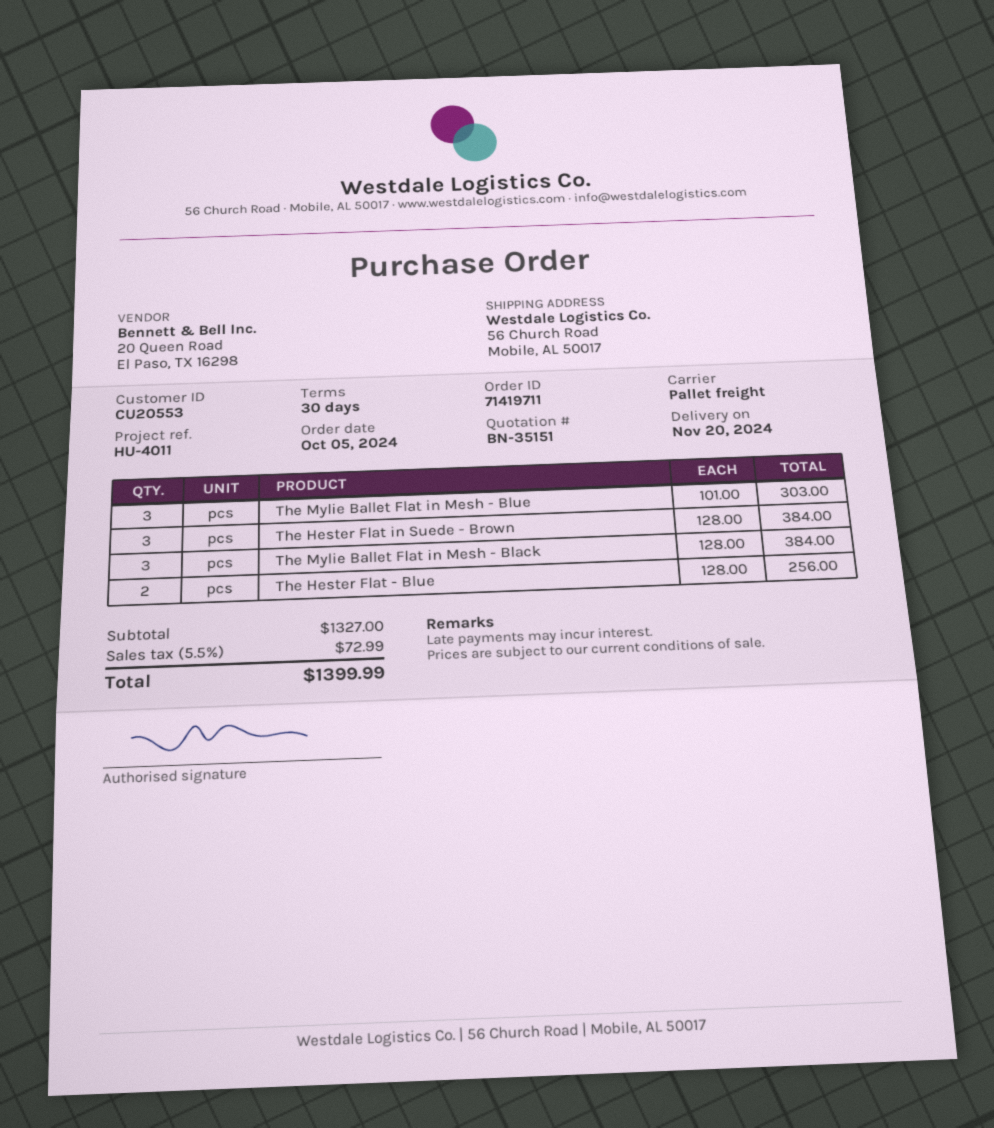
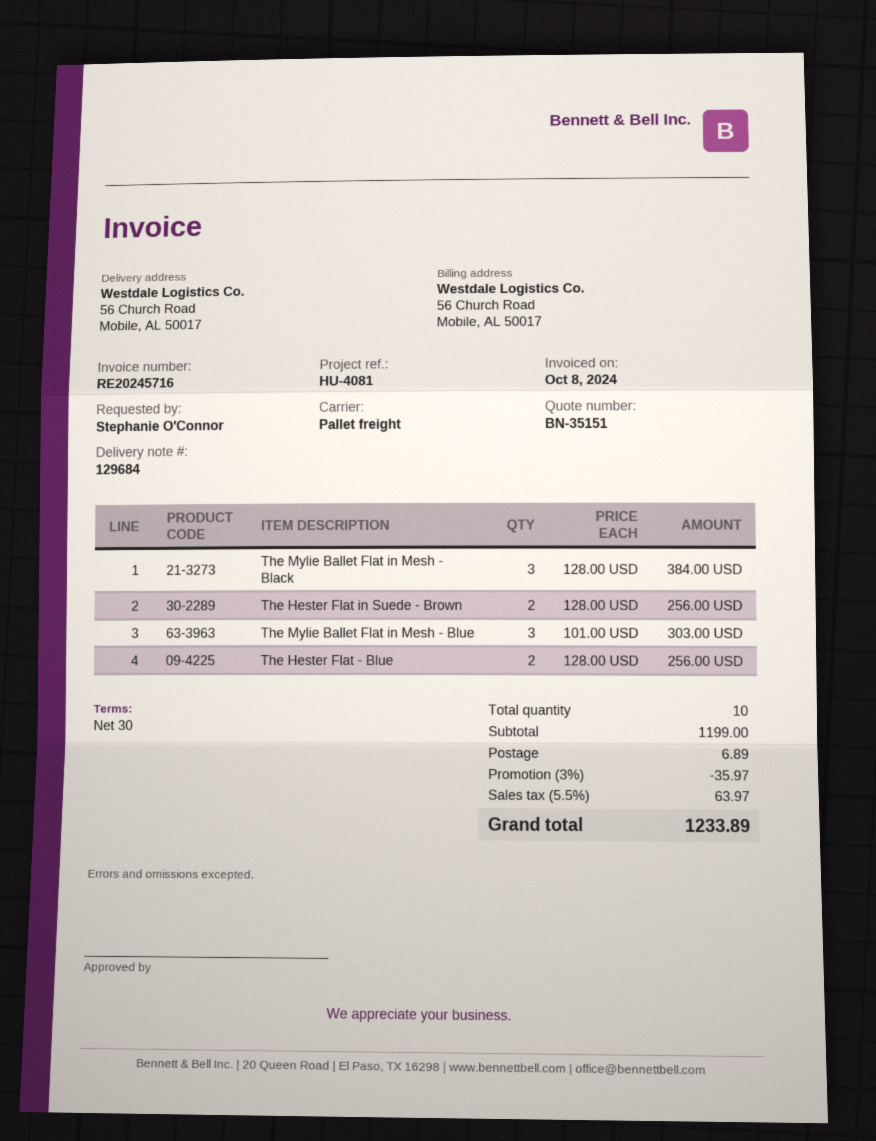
reference: HU-4011 -> HU-4081
The Hester Flat in Suede - Brown: 3 x 128.00 = 384.00 -> 2 x 128.00 = 256.00
subtotal: 1327.00 -> 1199.00
discount: none -> 3% = 35.97
shipping: none -> 6.89
tax: 5.5% = 72.99 -> 5.5% = 63.97
total: 1399.99 -> 1233.89

